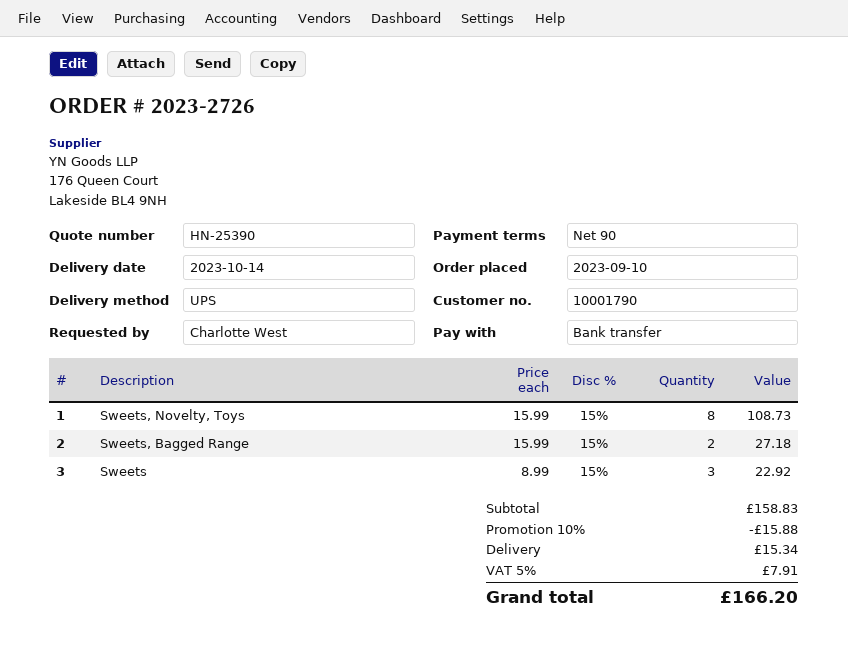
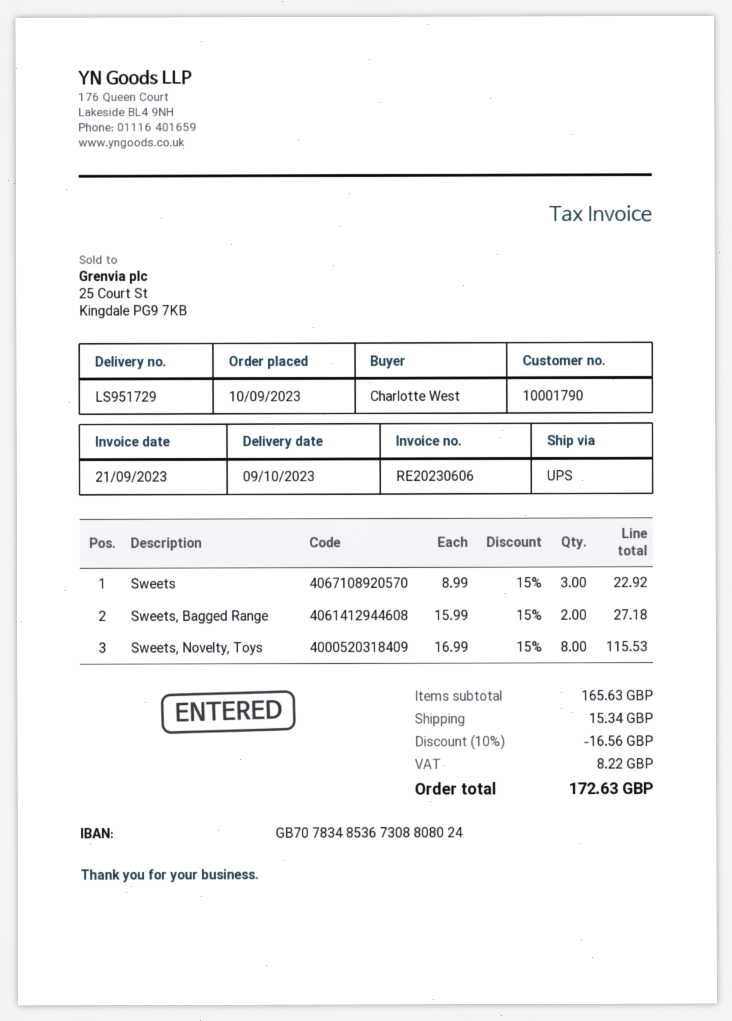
delivery date: 2023-10-14 -> 2023-10-09
Sweets, Novelty, Toys: 8 x 15.99 - 15% = 108.73 -> 8 x 16.99 - 15% = 115.53
subtotal: 158.83 -> 165.63
discount: 10% = 15.88 -> 10% = 16.56
tax: 7.91 -> 8.22
total: 166.20 -> 172.63

